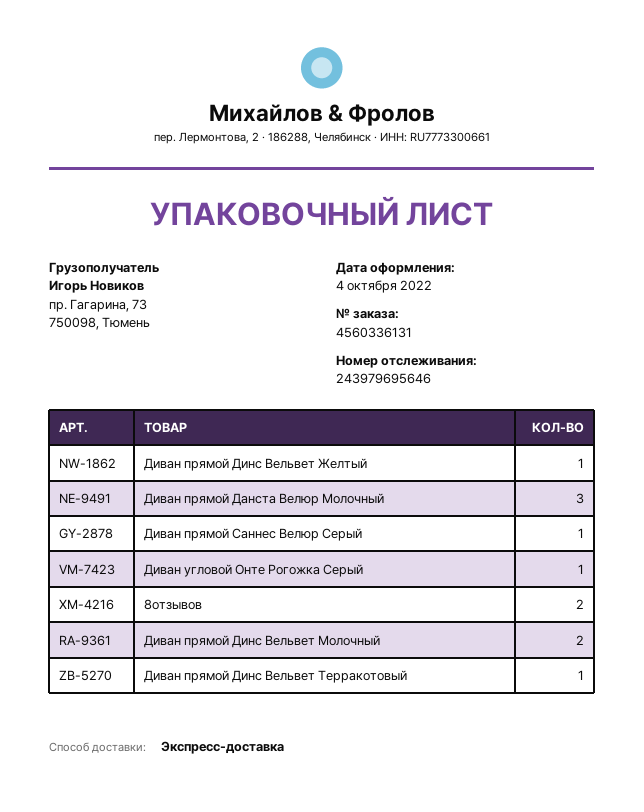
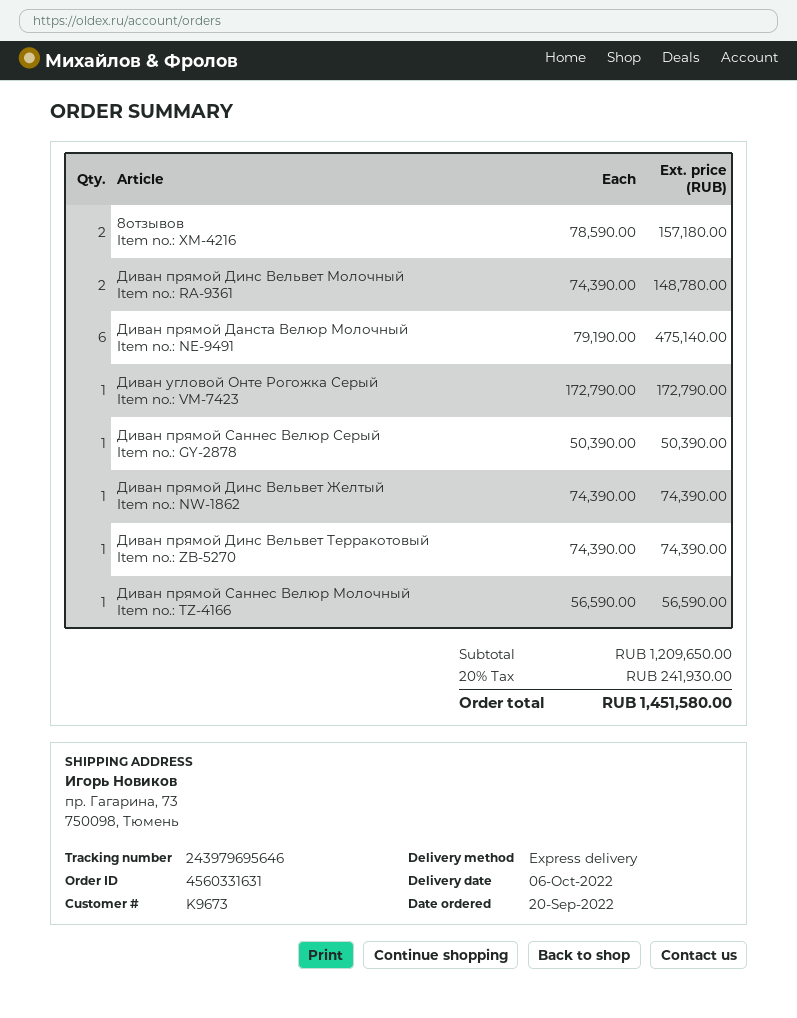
order number: 4560336131 -> 4560331631
order date: 2022-10-04 -> 2022-09-20
Диван прямой Данста Велюр Молочный: 3 -> 6
Диван прямой Саннес Велюр Молочный: none -> 1

